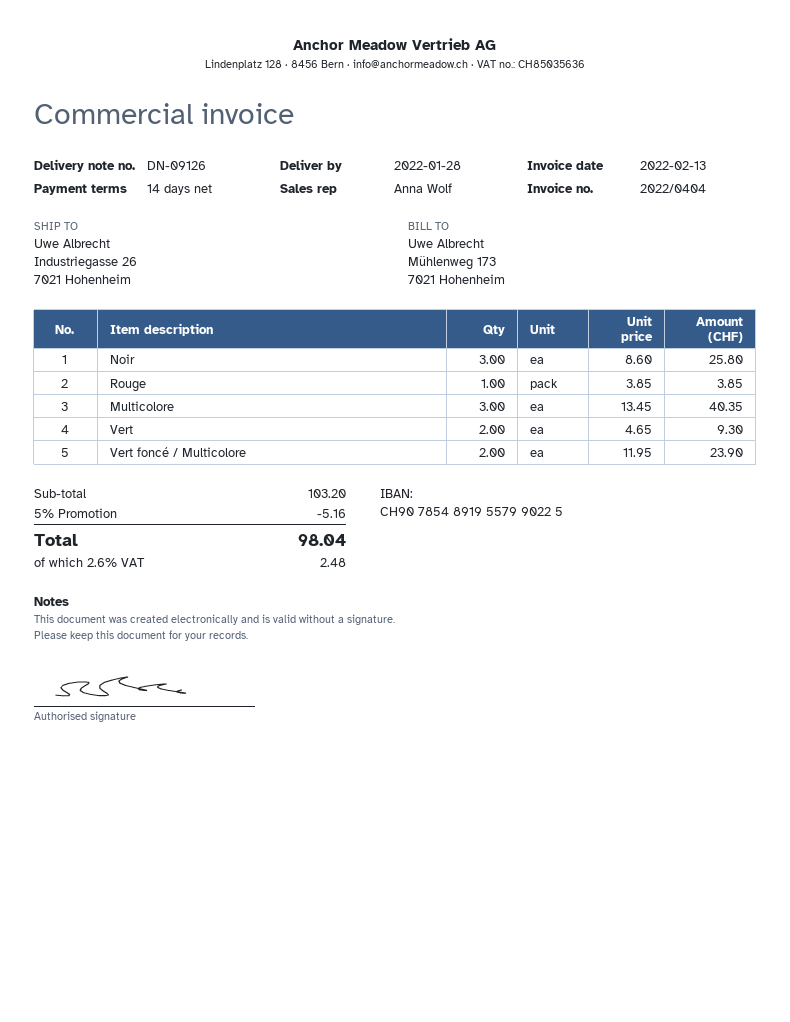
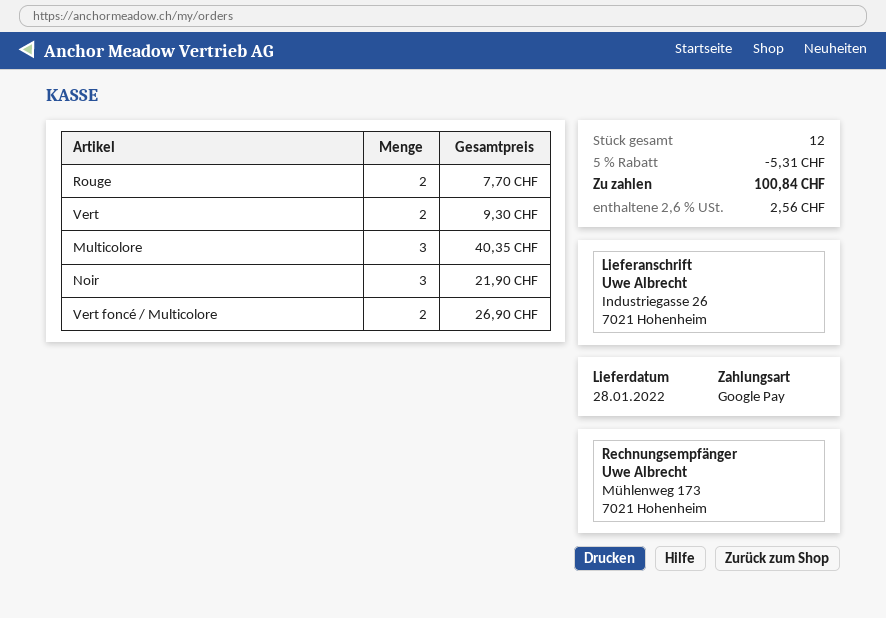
Noir: 3 for 25.80 -> 3 for 21.90
Rouge: 1 for 3.85 -> 2 for 7.70
Vert foncé / Multicolore: 2 for 23.90 -> 2 for 26.90
discount: 5% = 5.16 -> 5% = 5.31
tax: 2.6% = 2.48 -> 2.6% = 2.56
total: 98.04 -> 100.84

